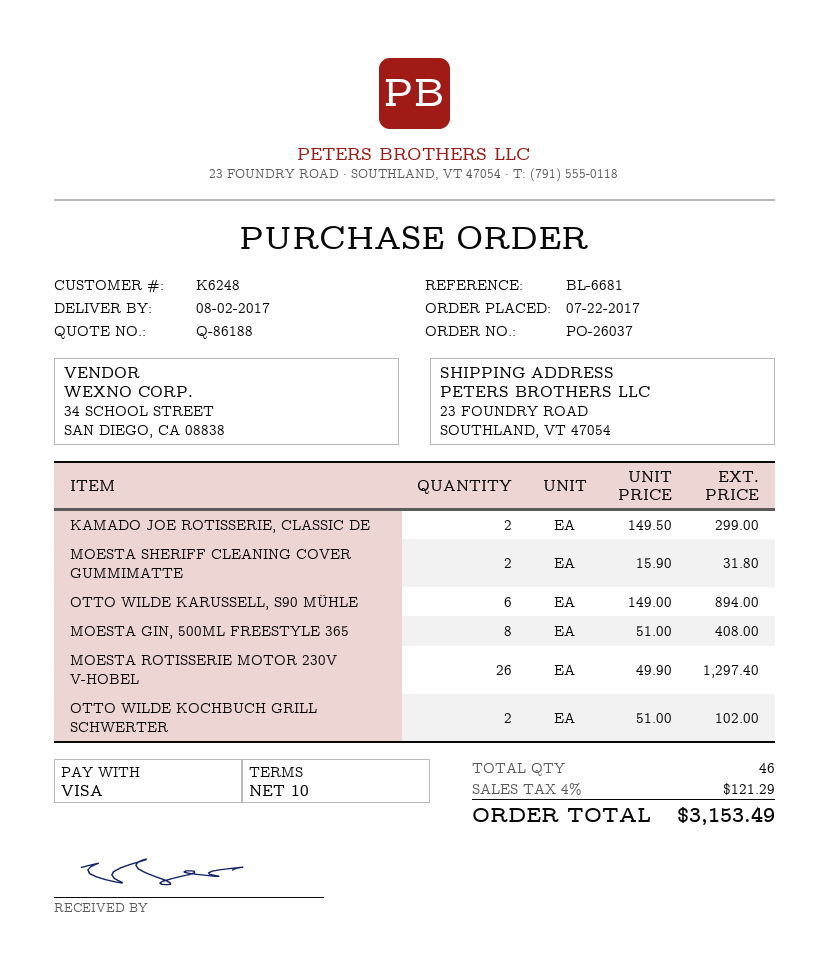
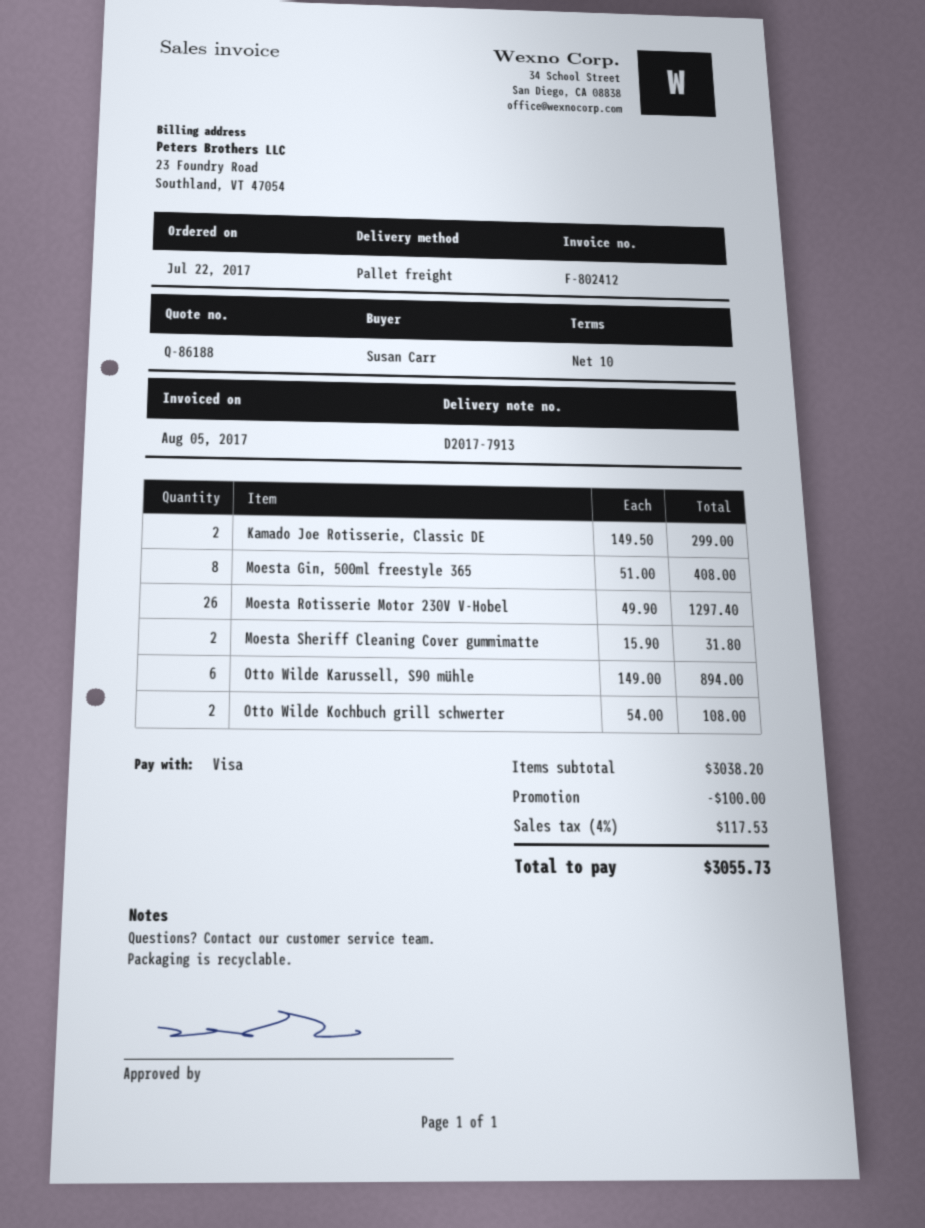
OTTO WILDE KOCHBUCH GRILL SCHWERTER: 2 x 51.00 = 102.00 -> 2 x 54.00 = 108.00
discount: none -> 100.00
tax: 4% = 121.29 -> 4% = 117.53
total: 3153.49 -> 3055.73

